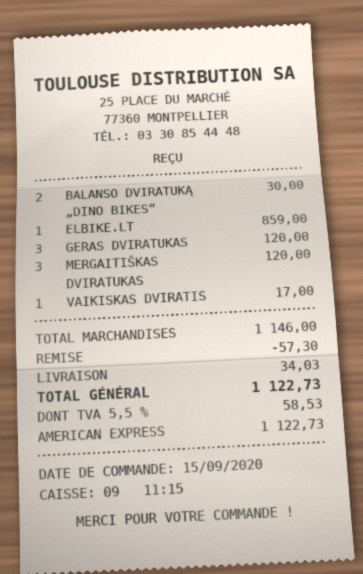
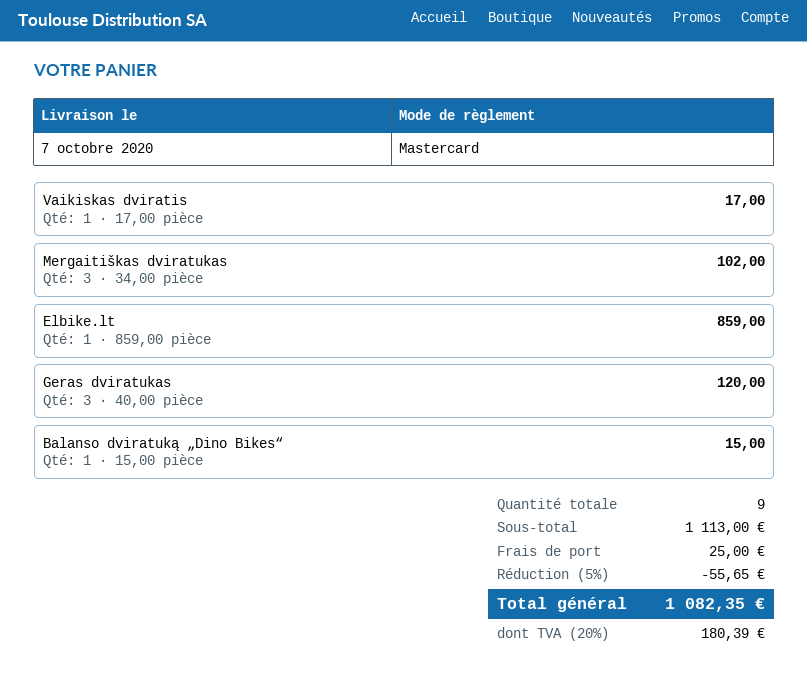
payment method: American Express -> Mastercard
BALANSO DVIRATUKĄ „DINO BIKES“: 2 for 30.00 -> 1 for 15.00
MERGAITIŠKAS DVIRATUKAS: 3 for 120.00 -> 3 for 102.00
subtotal: 1146.00 -> 1113.00
discount: 57.30 -> 55.65
shipping: 34.03 -> 25.00
tax: 5.5% = 58.53 -> 20% = 180.39
total: 1122.73 -> 1082.35

